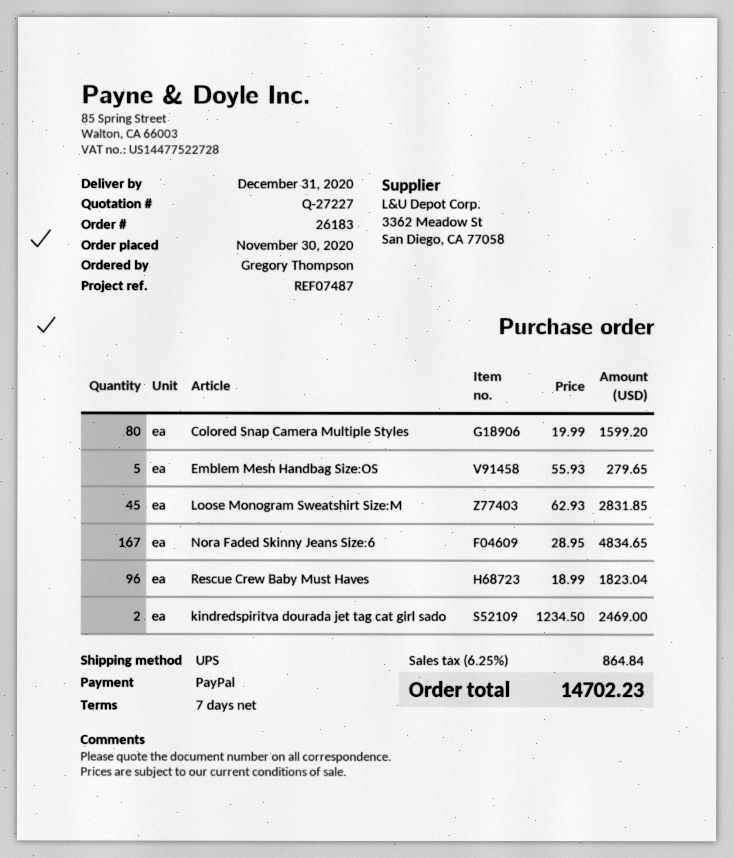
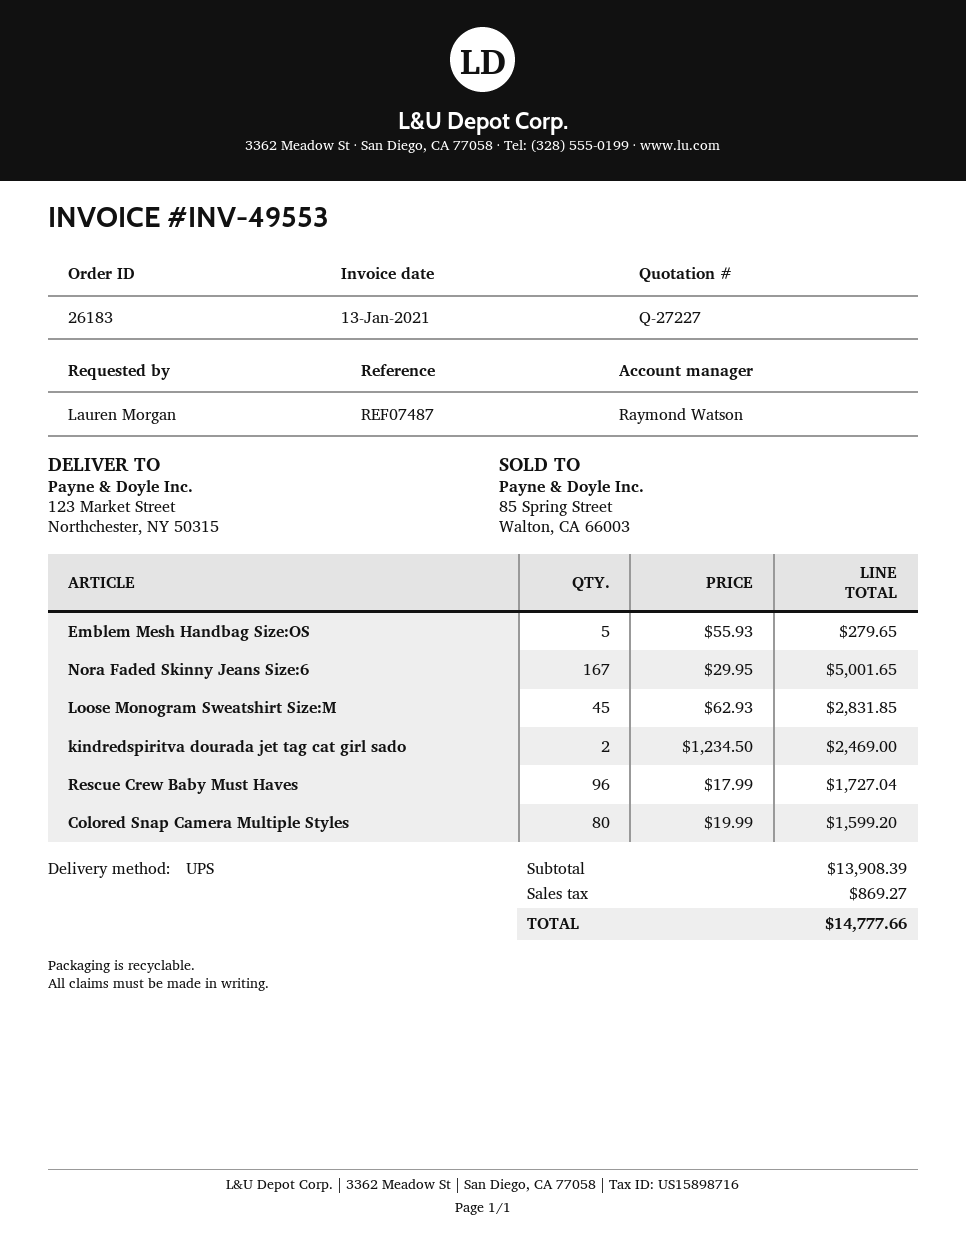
ordered by: Gregory Thompson -> Lauren Morgan
Nora Faded Skinny Jeans Size:6: 167 x 28.95 = 4834.65 -> 167 x 29.95 = 5001.65
Rescue Crew Baby Must Haves: 96 x 18.99 = 1823.04 -> 96 x 17.99 = 1727.04
tax: 864.84 -> 869.27
total: 14702.23 -> 14777.66

